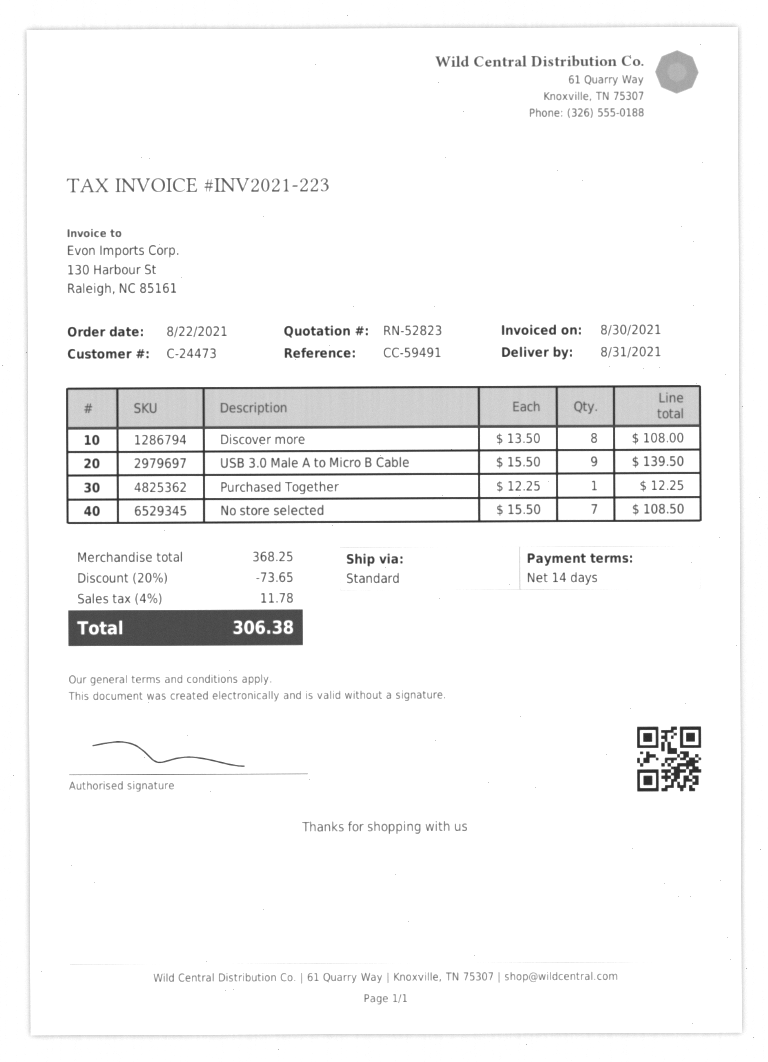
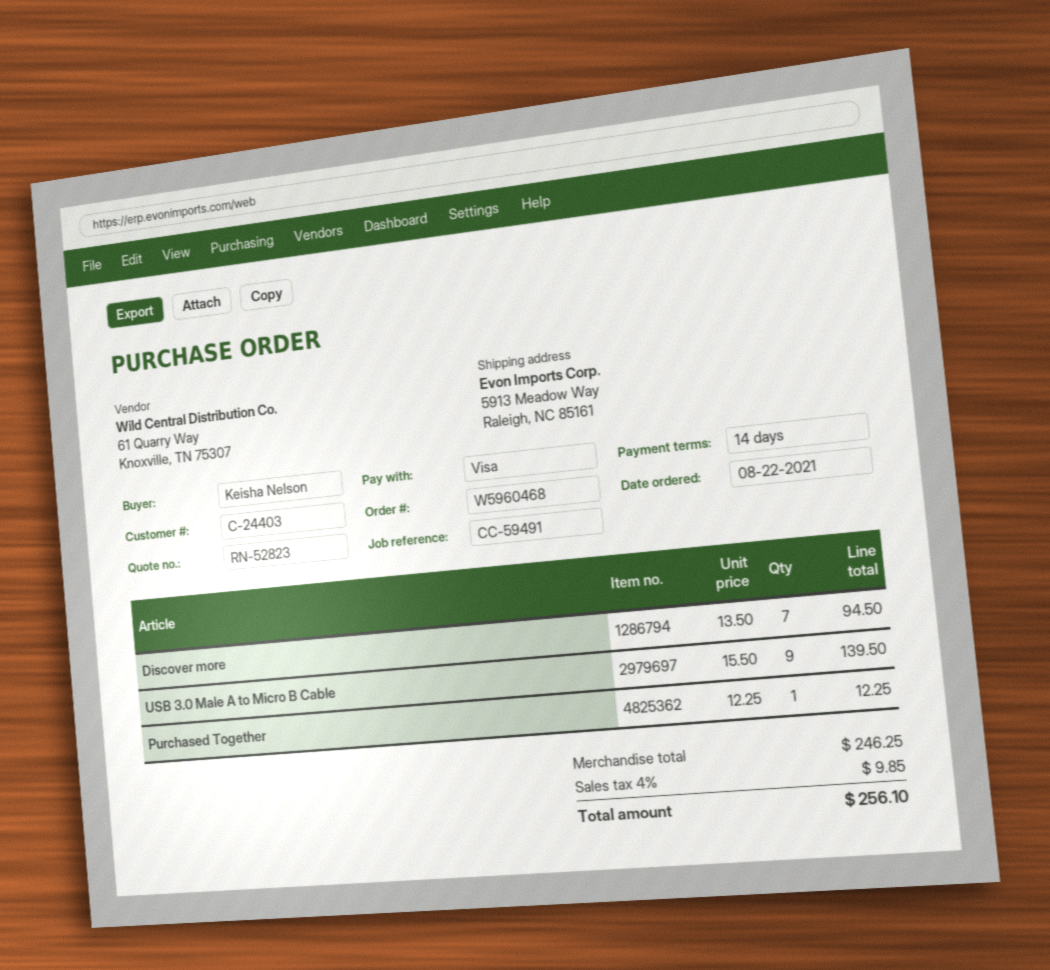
customer number: C-24473 -> C-24403
Discover more: 8 x 13.50 = 108.00 -> 7 x 13.50 = 94.50
No store selected: 7 x 15.50 = 108.50 -> none
subtotal: 368.25 -> 246.25
discount: 20% = 73.65 -> none
tax: 4% = 11.78 -> 4% = 9.85
total: 306.38 -> 256.10

